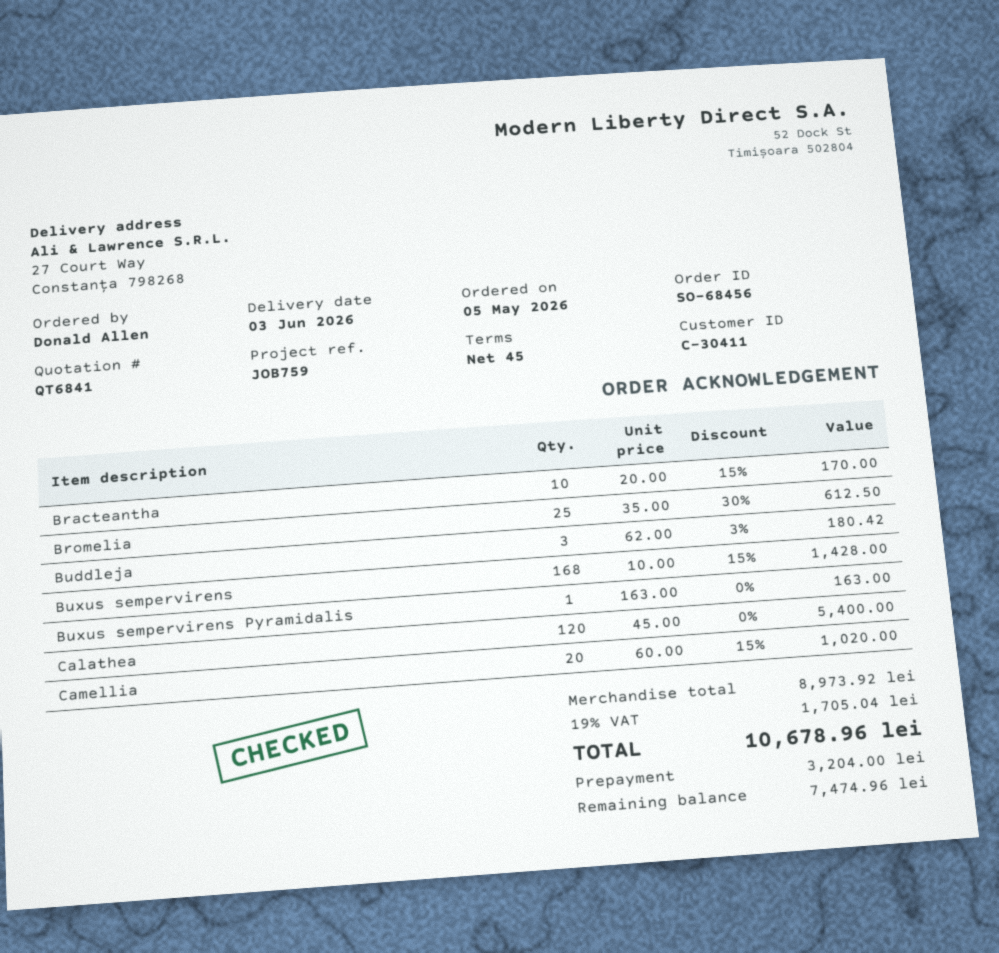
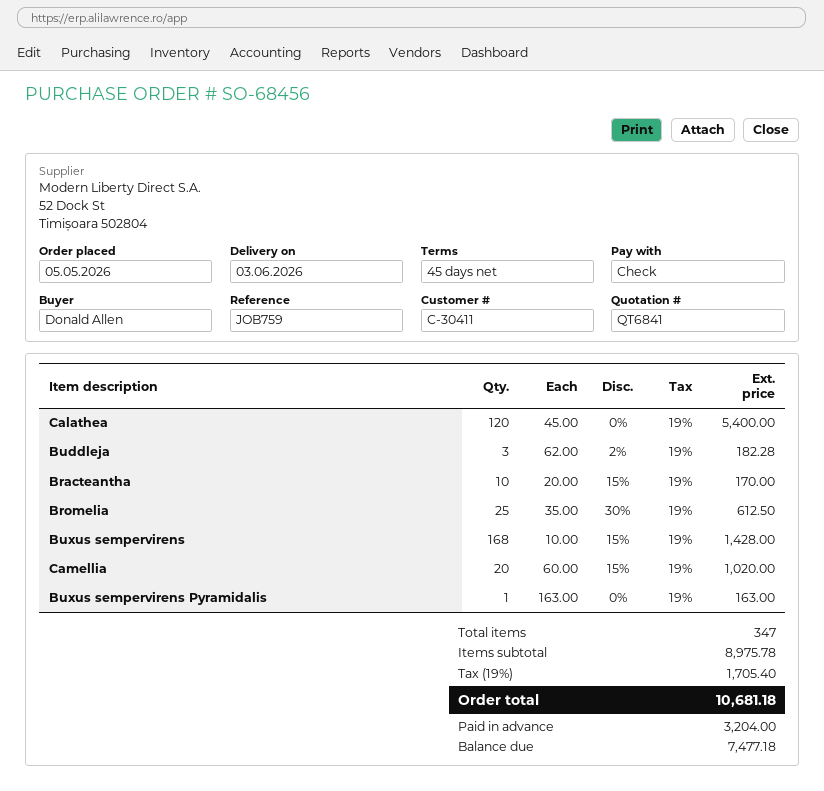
Buddleja: 3 x 62.00 - 3% = 180.42 -> 3 x 62.00 - 2% = 182.28
subtotal: 8973.92 -> 8975.78
tax: 19% = 1705.04 -> 19% = 1705.40
total: 10678.96 -> 10681.18
balance: 7474.96 -> 7477.18

